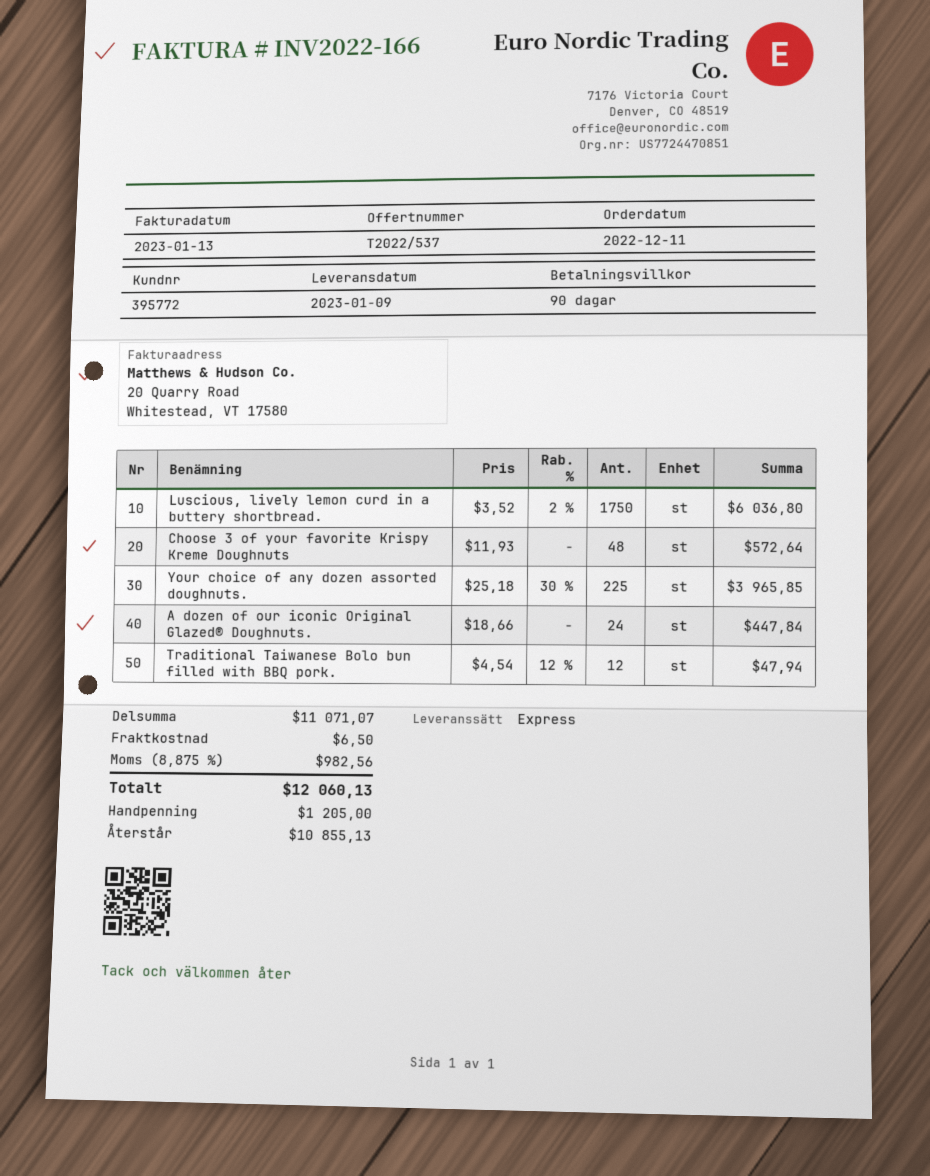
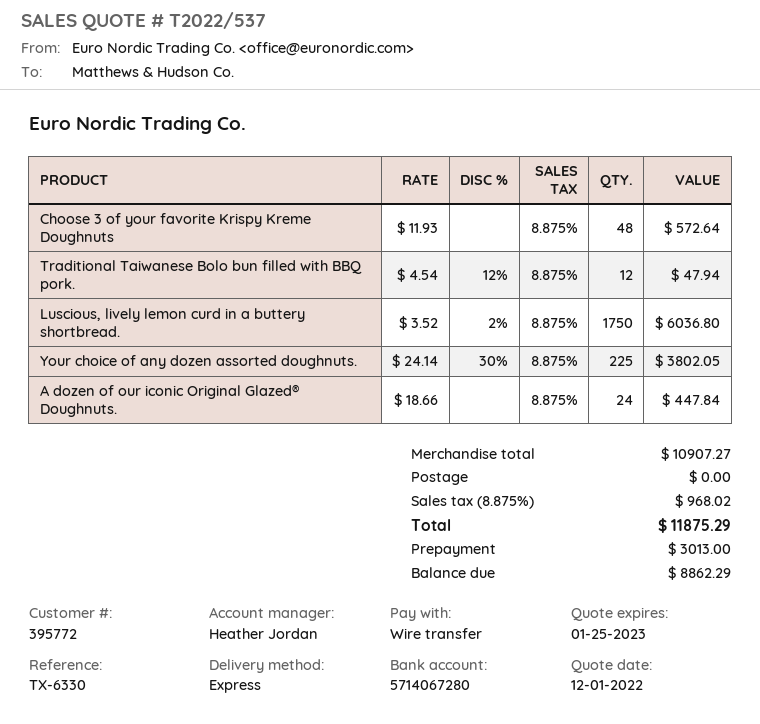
Your choice of any dozen assorted doughnuts.: 225 x 25.18 - 30% = 3965.85 -> 225 x 24.14 - 30% = 3802.05
subtotal: 11071.07 -> 10907.27
shipping: 6.50 -> 0.00
tax: 8.875% = 982.56 -> 8.875% = 968.02
total: 12060.13 -> 11875.29
deposit: 1205.00 -> 3013.00
balance: 10855.13 -> 8862.29

